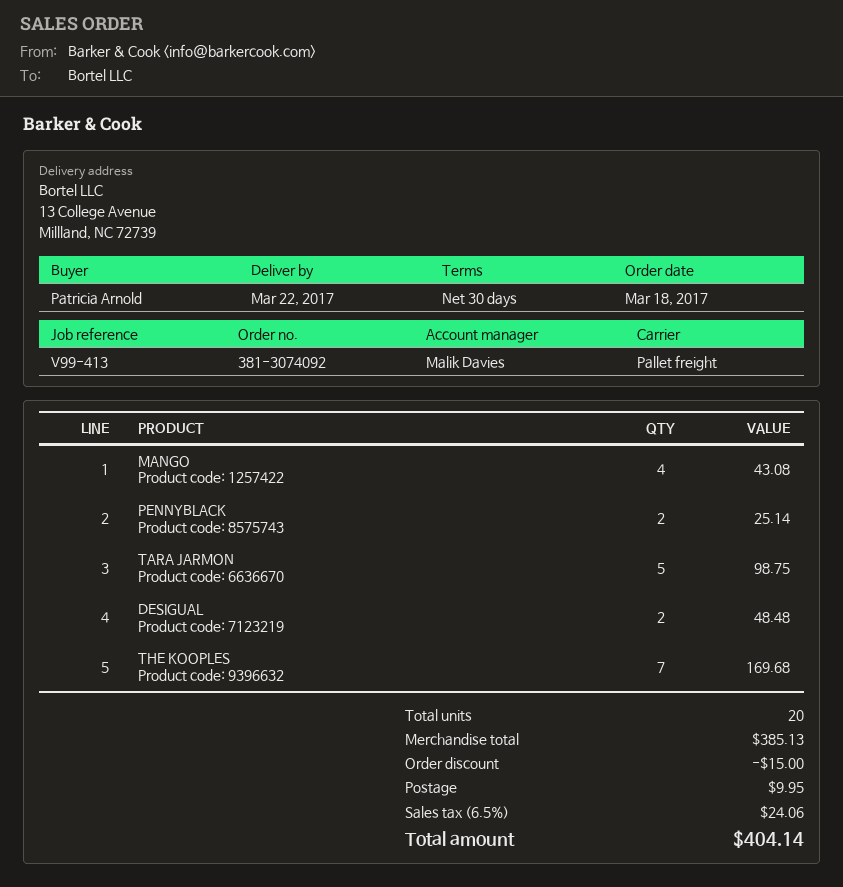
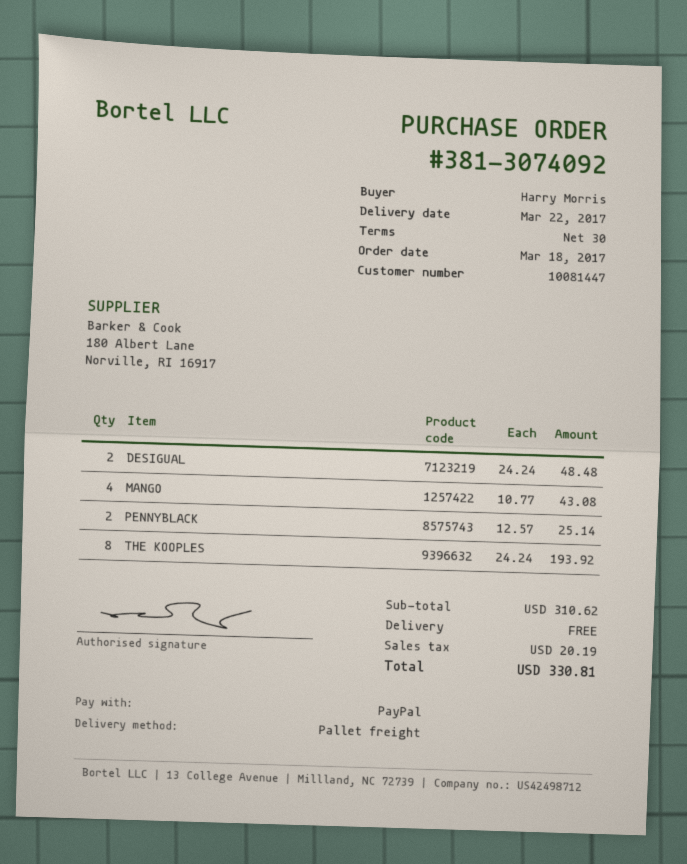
ordered by: Patricia Arnold -> Harry Morris
TARA JARMON: 5 for 98.75 -> none
THE KOOPLES: 7 for 169.68 -> 8 for 193.92
subtotal: 385.13 -> 310.62
discount: 15.00 -> none
shipping: 9.95 -> 0.00
tax: 24.06 -> 20.19
total: 404.14 -> 330.81

